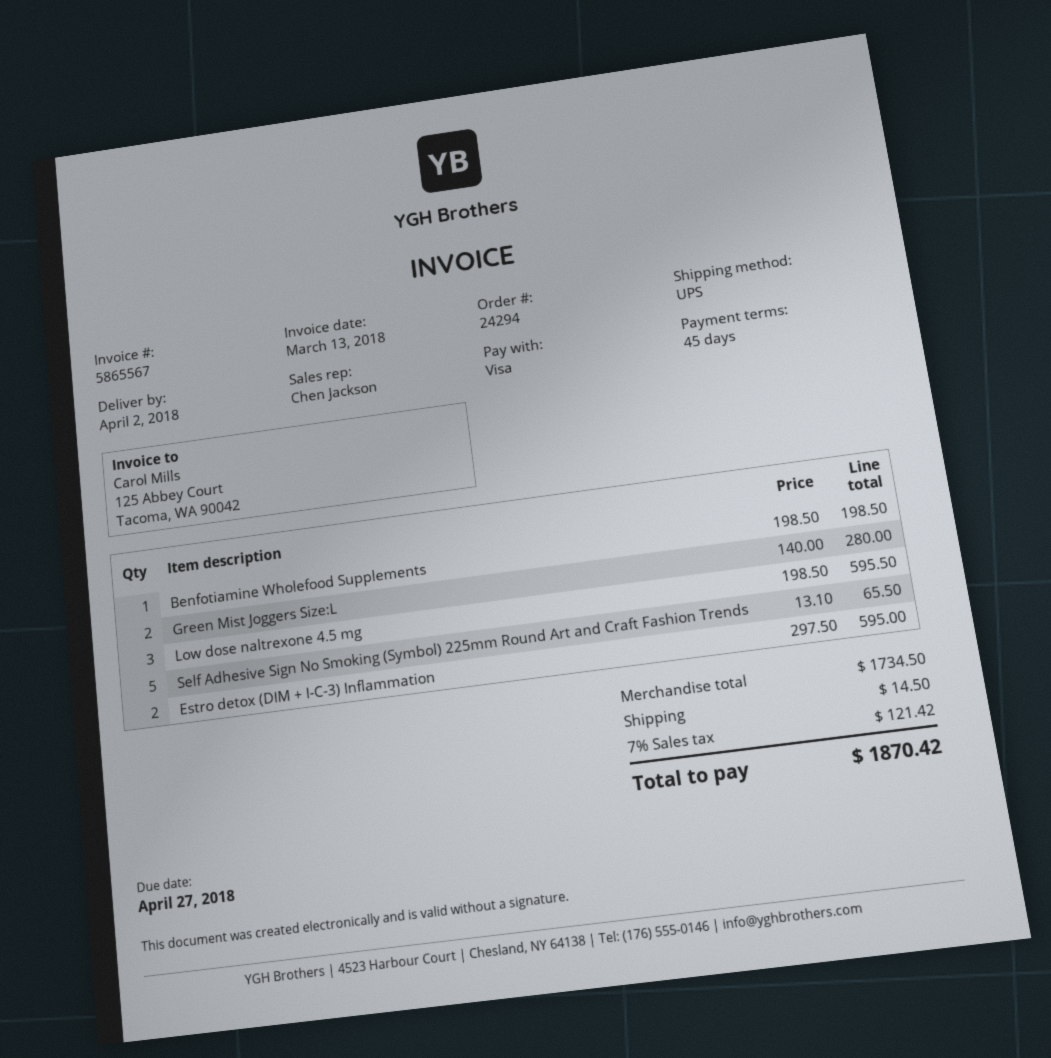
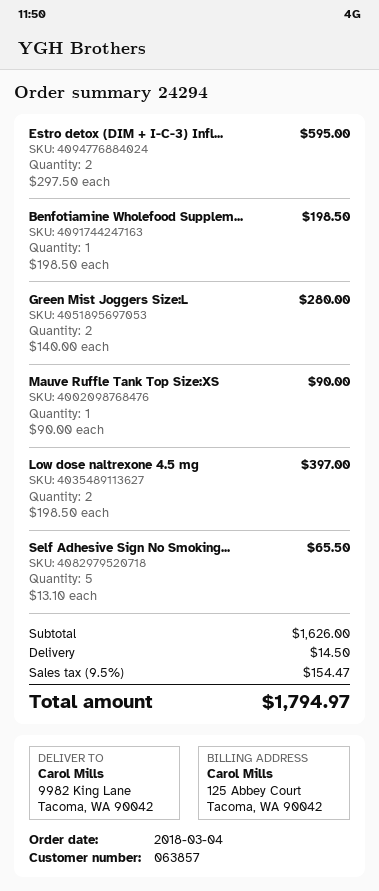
Low dose naltrexone 4.5 mg: 3 x 198.50 = 595.50 -> 2 x 198.50 = 397.00
Mauve Ruffle Tank Top Size:XS: none -> 1 x 90.00 = 90.00
subtotal: 1734.50 -> 1626.00
tax: 7% = 121.42 -> 9.5% = 154.47
total: 1870.42 -> 1794.97

